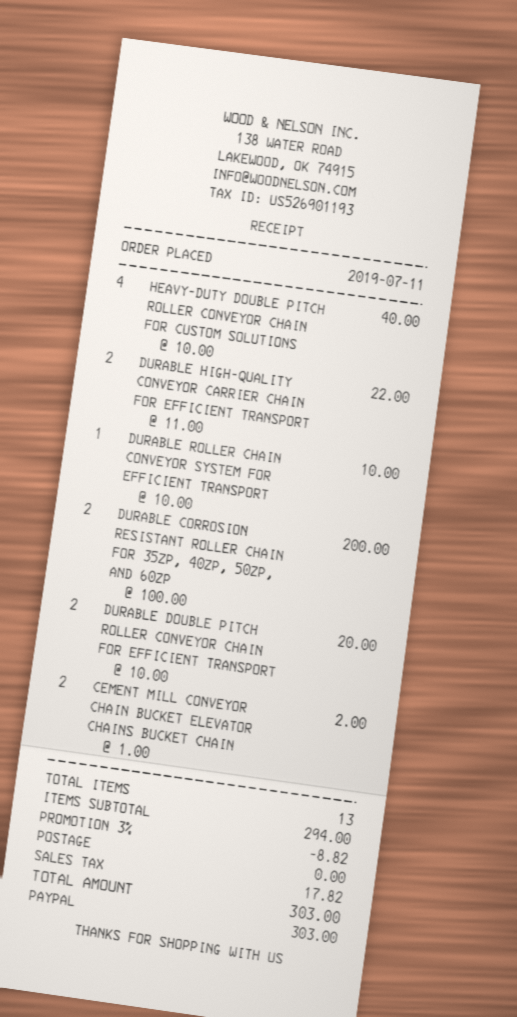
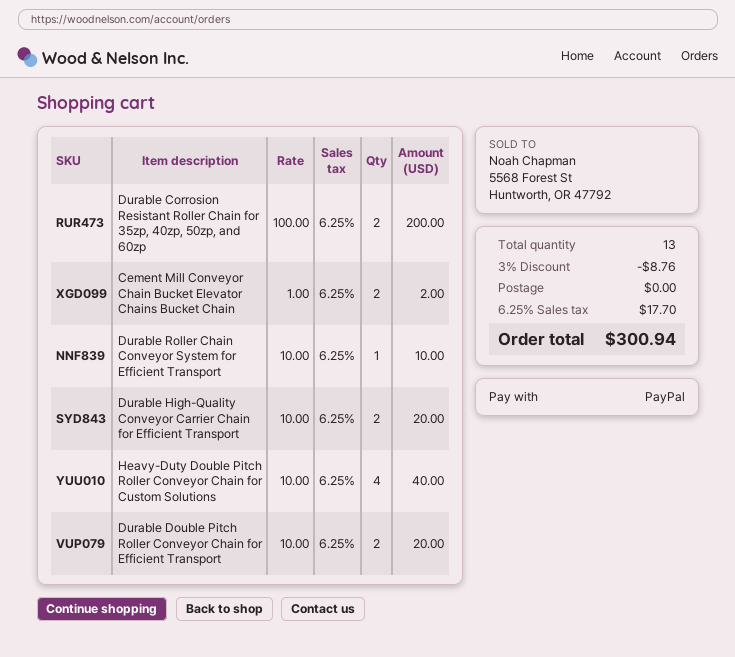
DURABLE HIGH-QUALITY CONVEYOR CARRIER CHAIN FOR EFFICIENT TRANSPORT: 2 x 11.00 = 22.00 -> 2 x 10.00 = 20.00
discount: 3% = 8.82 -> 3% = 8.76
tax: 17.82 -> 17.70
total: 303.00 -> 300.94

